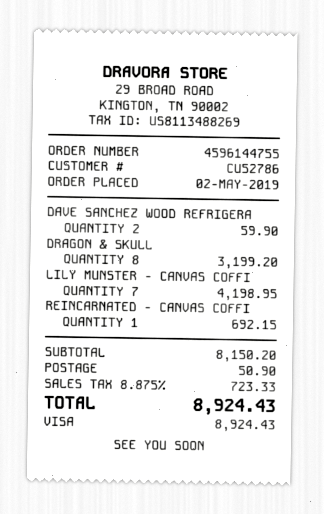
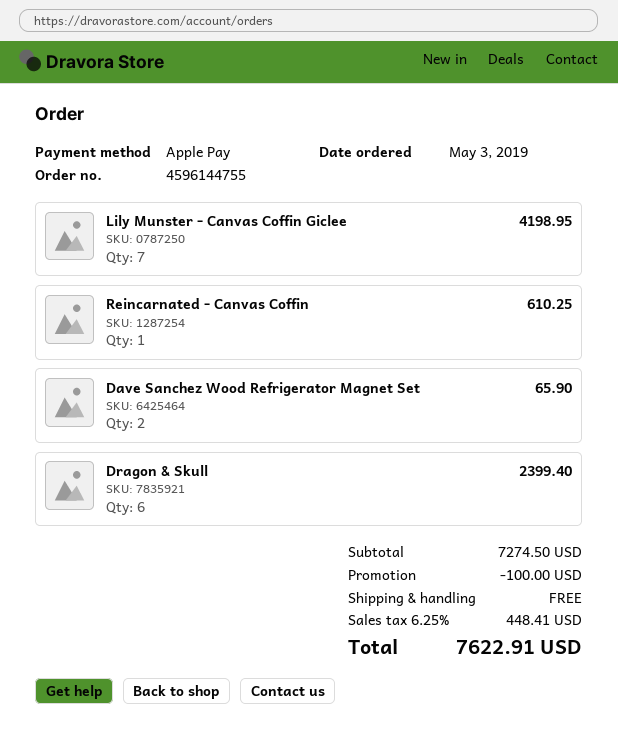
order date: 2019-05-02 -> 2019-05-03
payment method: Visa -> Apple Pay
DAVE SANCHEZ WOOD REFRIGERA: 2 for 59.90 -> 2 for 65.90
DRAGON & SKULL: 8 for 3199.20 -> 6 for 2399.40
REINCARNATED - CANVAS COFFI: 1 for 692.15 -> 1 for 610.25
subtotal: 8150.20 -> 7274.50
discount: none -> 100.00
shipping: 50.90 -> 0.00
tax: 8.875% = 723.33 -> 6.25% = 448.41
total: 8924.43 -> 7622.91

